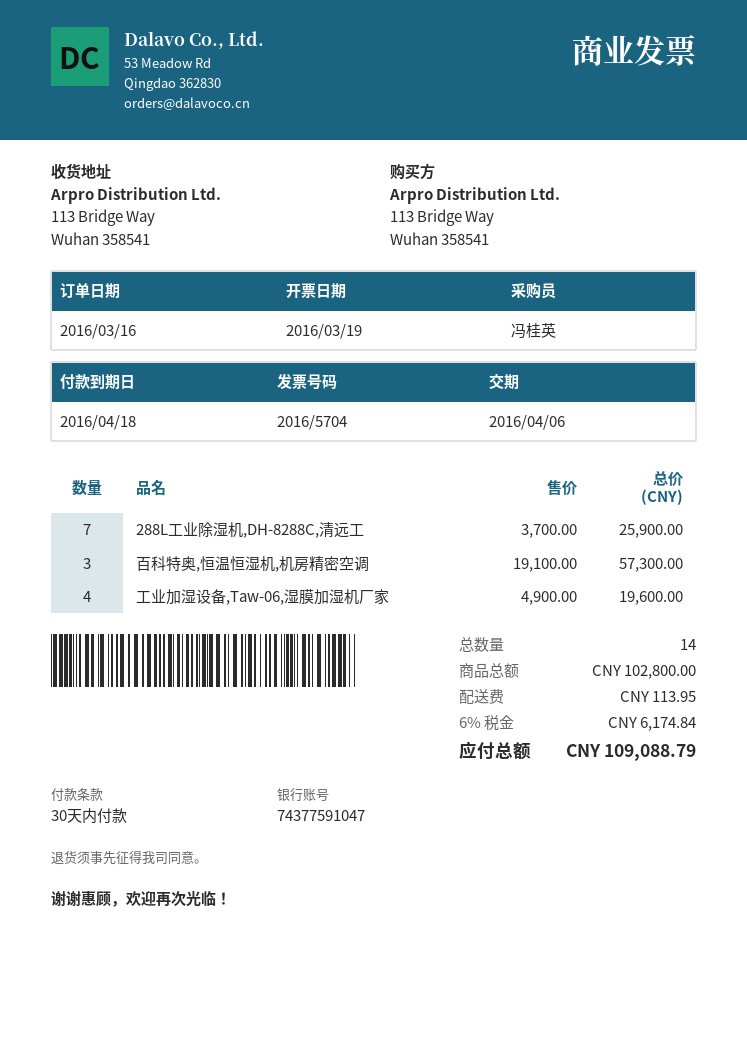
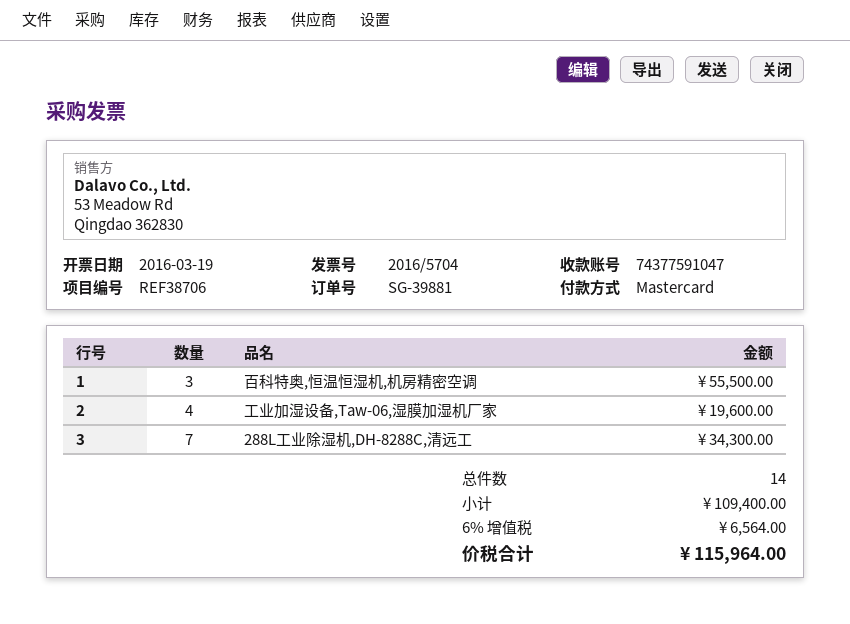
288L工业除湿机,DH-8288C,清远工: 7 for 25900.00 -> 7 for 34300.00
百科特奥,恒温恒湿机,机房精密空调: 3 for 57300.00 -> 3 for 55500.00
subtotal: 102800.00 -> 109400.00
shipping: 113.95 -> none
tax: 6% = 6174.84 -> 6% = 6564.00
total: 109088.79 -> 115964.00

